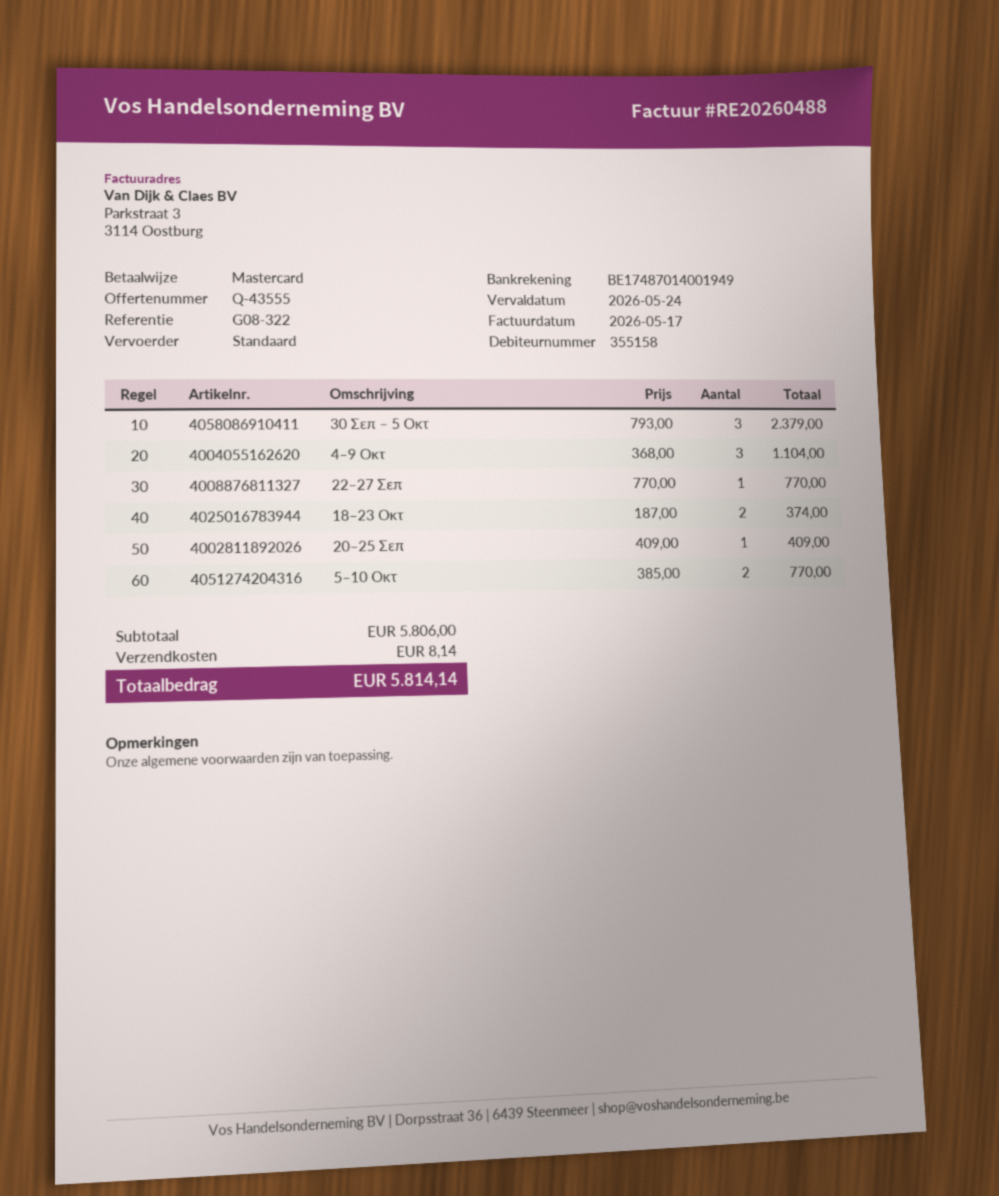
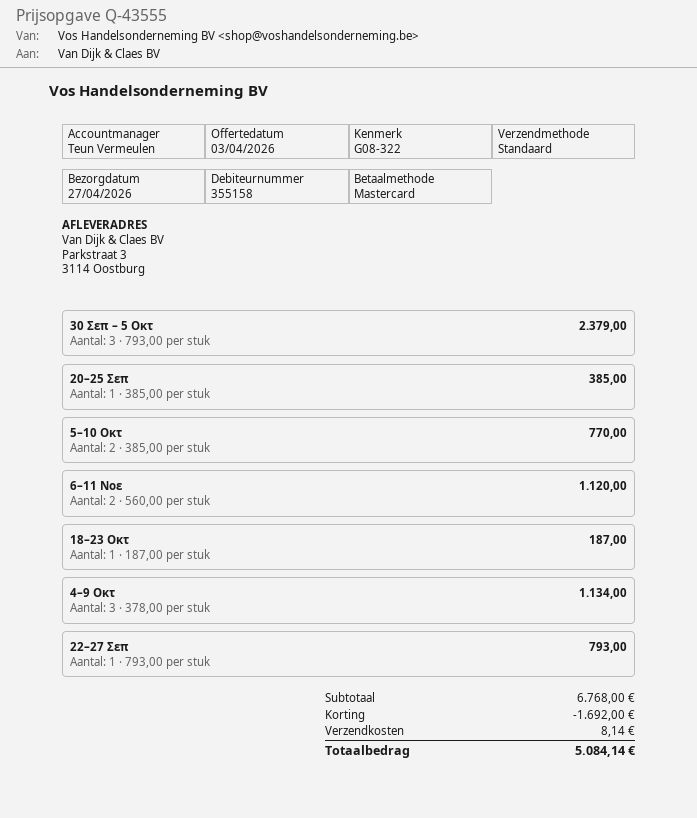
4–9 Οκτ: 3 x 368.00 = 1104.00 -> 3 x 378.00 = 1134.00
22–27 Σεπ: 1 x 770.00 = 770.00 -> 1 x 793.00 = 793.00
18–23 Οκτ: 2 x 187.00 = 374.00 -> 1 x 187.00 = 187.00
20–25 Σεπ: 1 x 409.00 = 409.00 -> 1 x 385.00 = 385.00
6–11 Νοε: none -> 2 x 560.00 = 1120.00
subtotal: 5806.00 -> 6768.00
discount: none -> 1692.00
total: 5814.14 -> 5084.14

